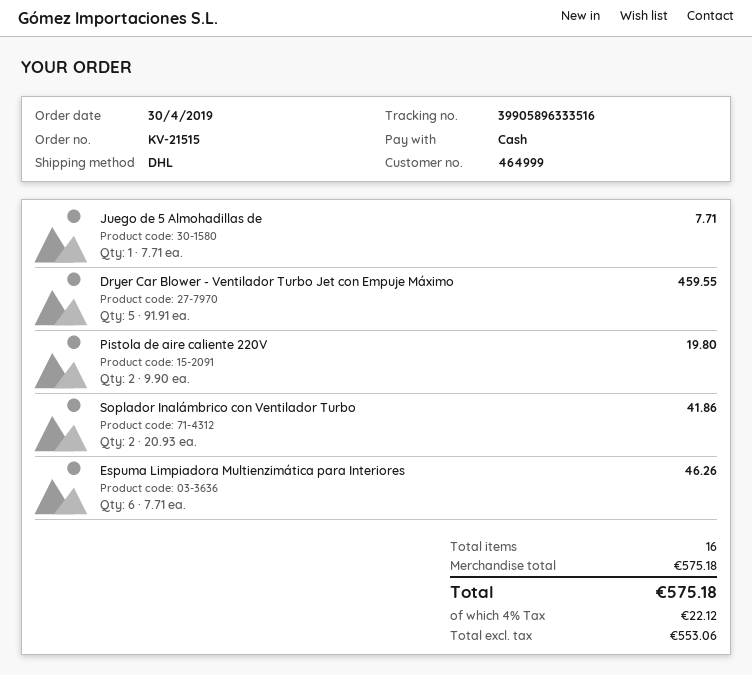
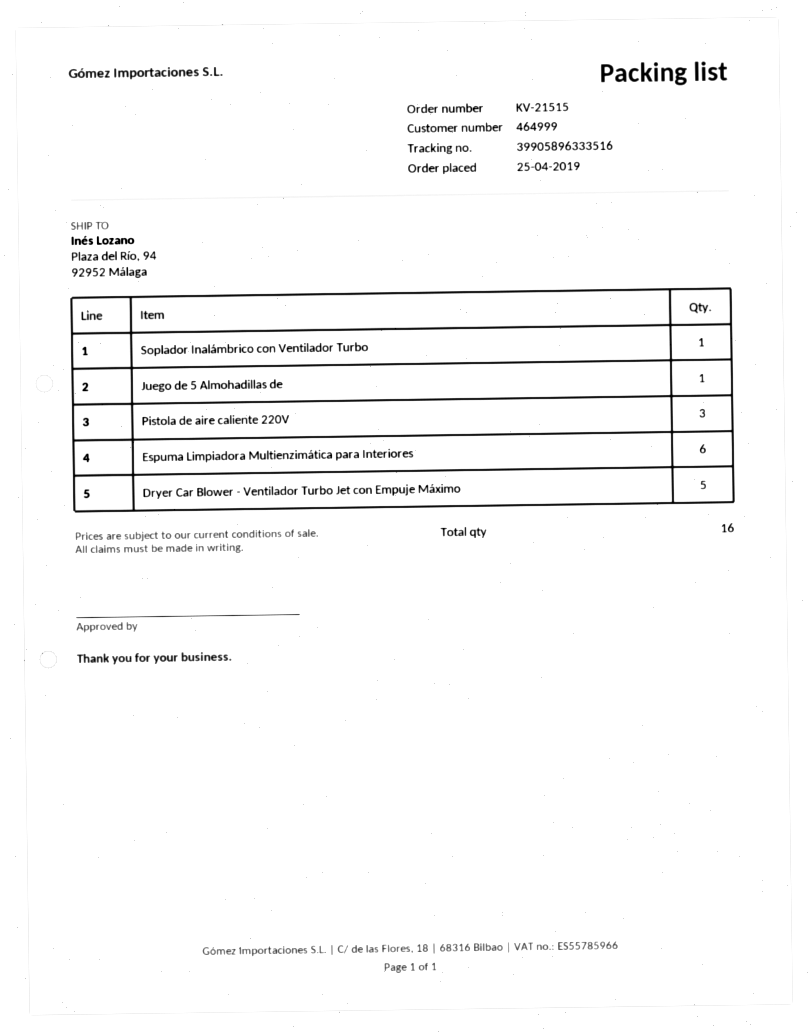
order date: 2019-04-30 -> 2019-04-25
Pistola de aire caliente 220V: 2 -> 3
Soplador Inalámbrico con Ventilador Turbo: 2 -> 1

